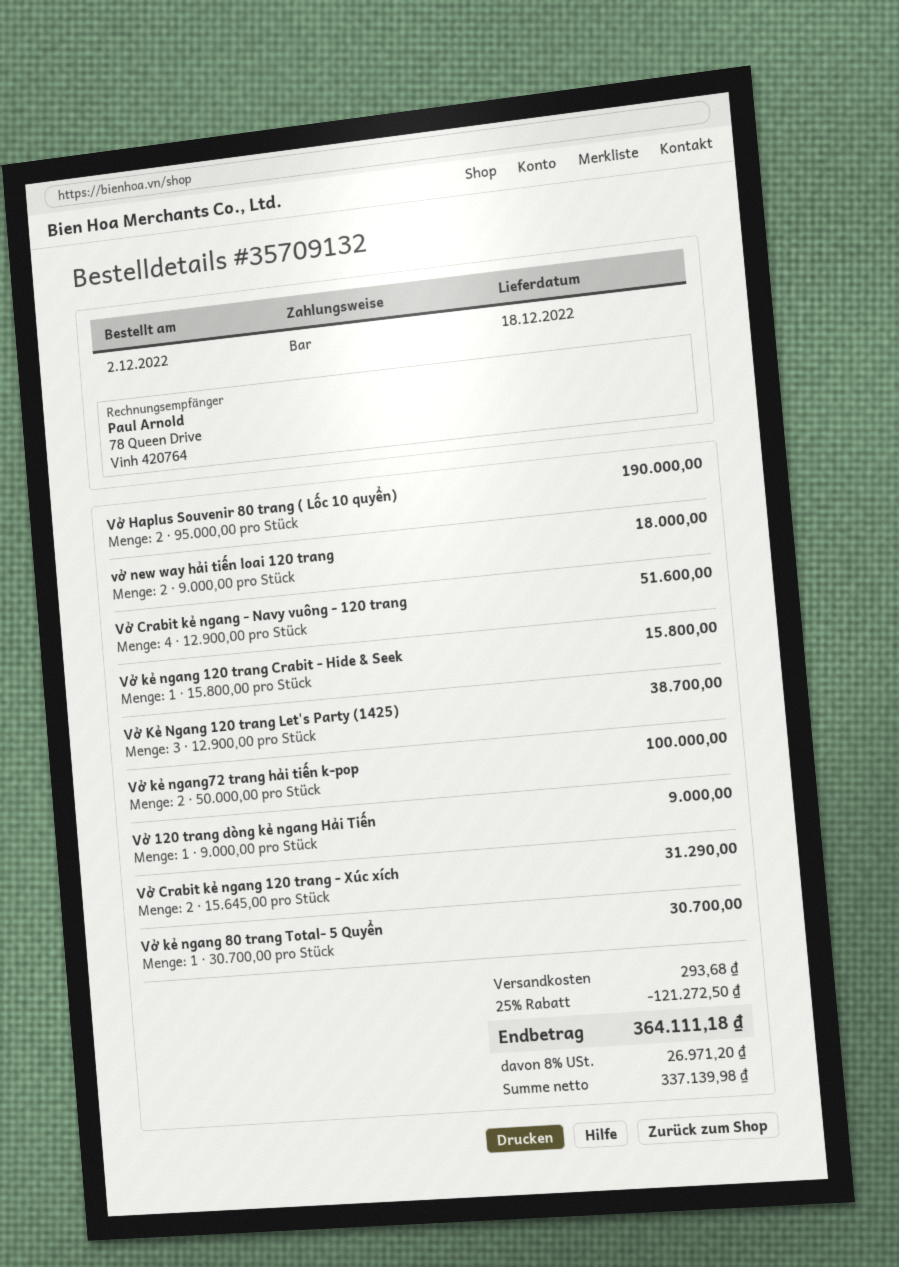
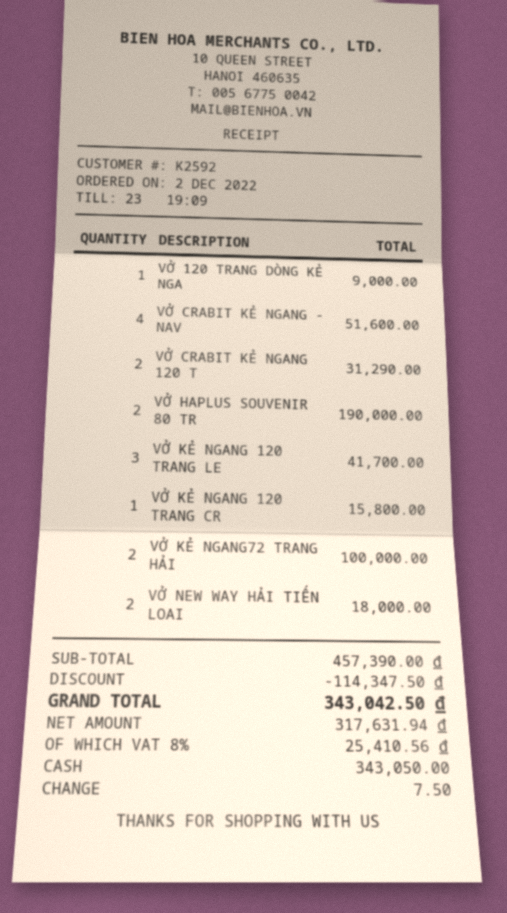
Vở Kẻ Ngang 120 trang Let's Party (1425): 3 for 38700.00 -> 3 for 41700.00
Vở kẻ ngang 80 trang Total- 5 Quyển: 1 for 30700.00 -> none
discount: 121272.50 -> 114347.50
shipping: 293.68 -> none
net: 337139.98 -> 317631.94
tax: 8% = 26971.20 -> 8% = 25410.56
total: 364111.18 -> 343042.50

